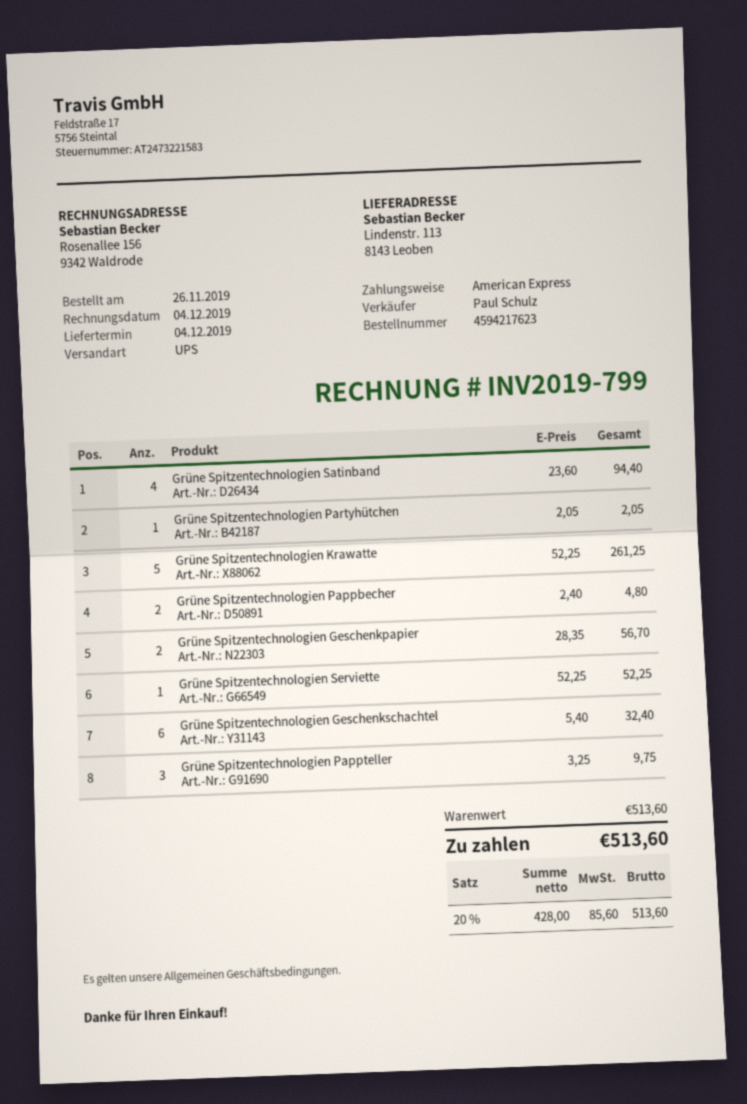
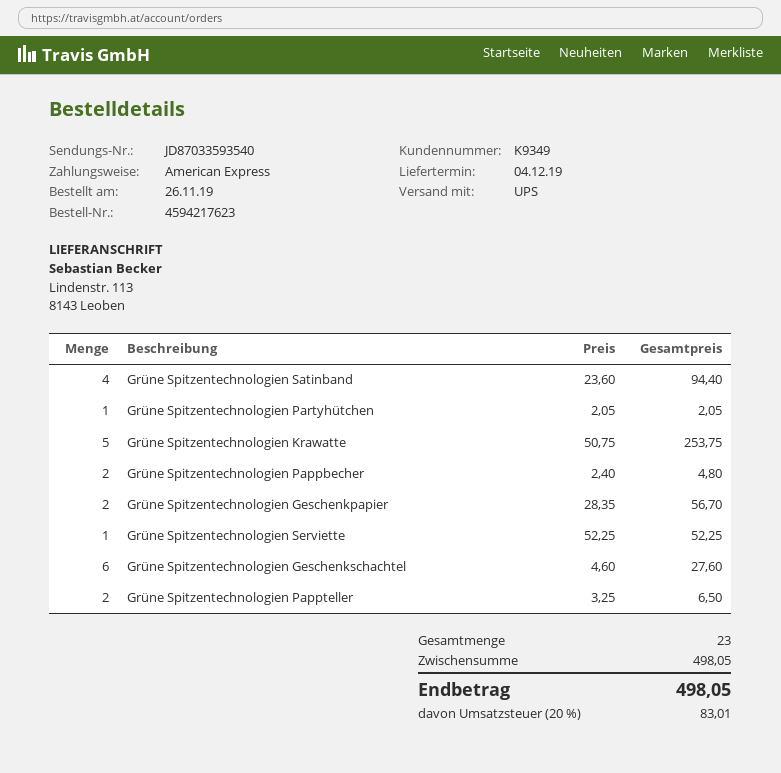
Grüne Spitzentechnologien Krawatte: 5 x 52.25 = 261.25 -> 5 x 50.75 = 253.75
Grüne Spitzentechnologien Geschenkschachtel: 6 x 5.40 = 32.40 -> 6 x 4.60 = 27.60
Grüne Spitzentechnologien Pappteller: 3 x 3.25 = 9.75 -> 2 x 3.25 = 6.50
subtotal: 513.60 -> 498.05
tax: 20% = 85.60 -> 20% = 83.01
total: 513.60 -> 498.05

